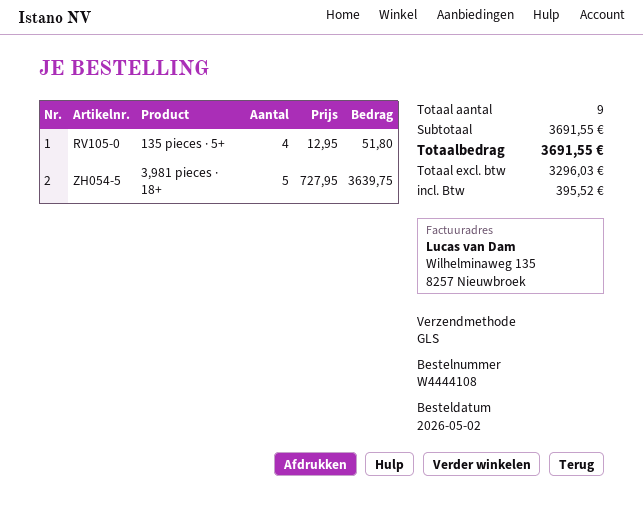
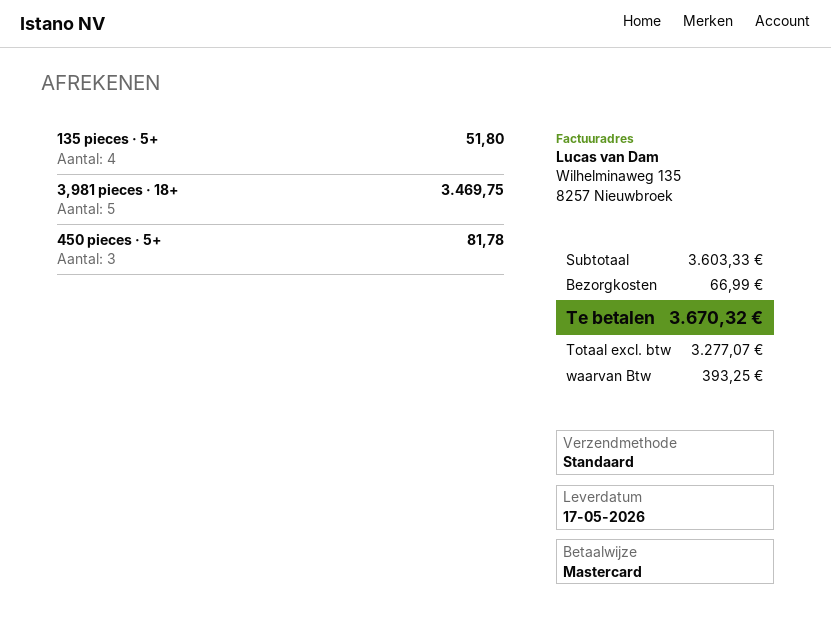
shipping method: GLS -> standard
3,981 pieces · 18+: 5 for 3639.75 -> 5 for 3469.75
450 pieces · 5+: none -> 3 for 81.78
subtotal: 3691.55 -> 3603.33
shipping: none -> 66.99
net: 3296.03 -> 3277.07
tax: 395.52 -> 393.25
total: 3691.55 -> 3670.32

